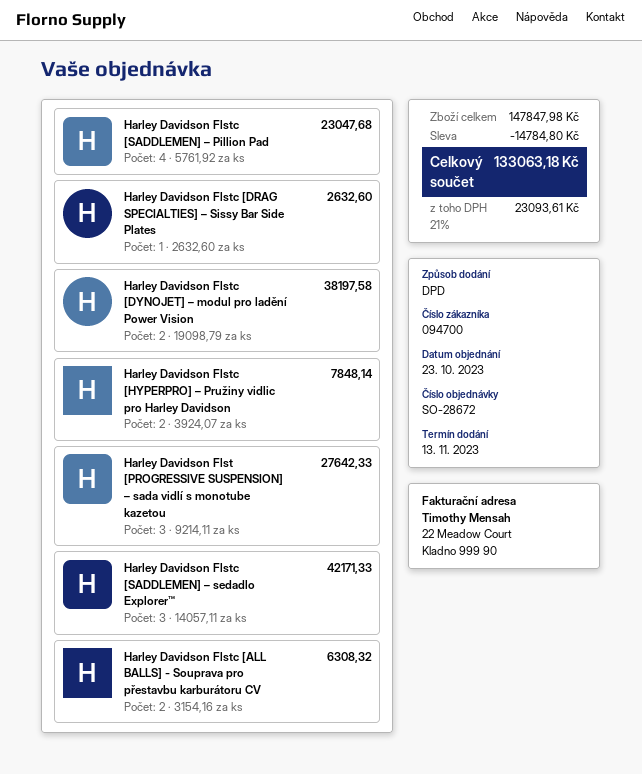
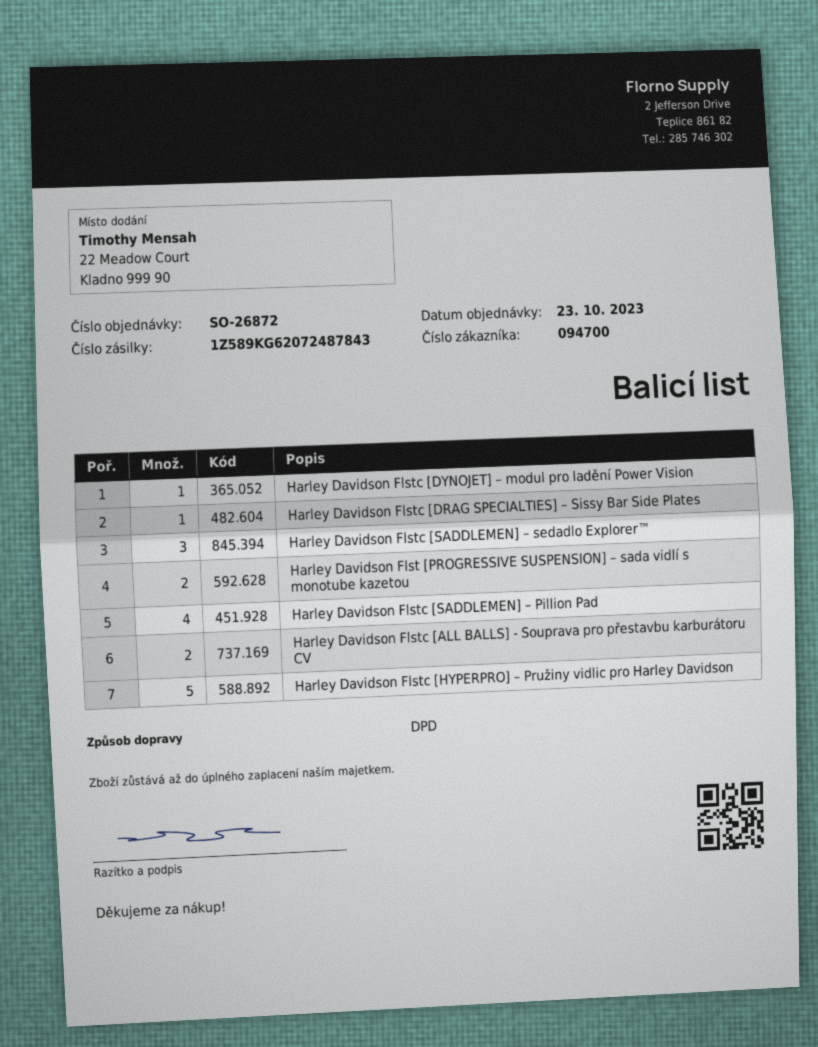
order number: SO-28672 -> SO-26872
Harley Davidson Flstc [DYNOJET] – modul pro ladění Power Vision: 2 -> 1
Harley Davidson Flstc [HYPERPRO] – Pružiny vidlic pro Harley Davidson: 2 -> 5
Harley Davidson Flst [PROGRESSIVE SUSPENSION] – sada vidlí s monotube kazetou: 3 -> 2

